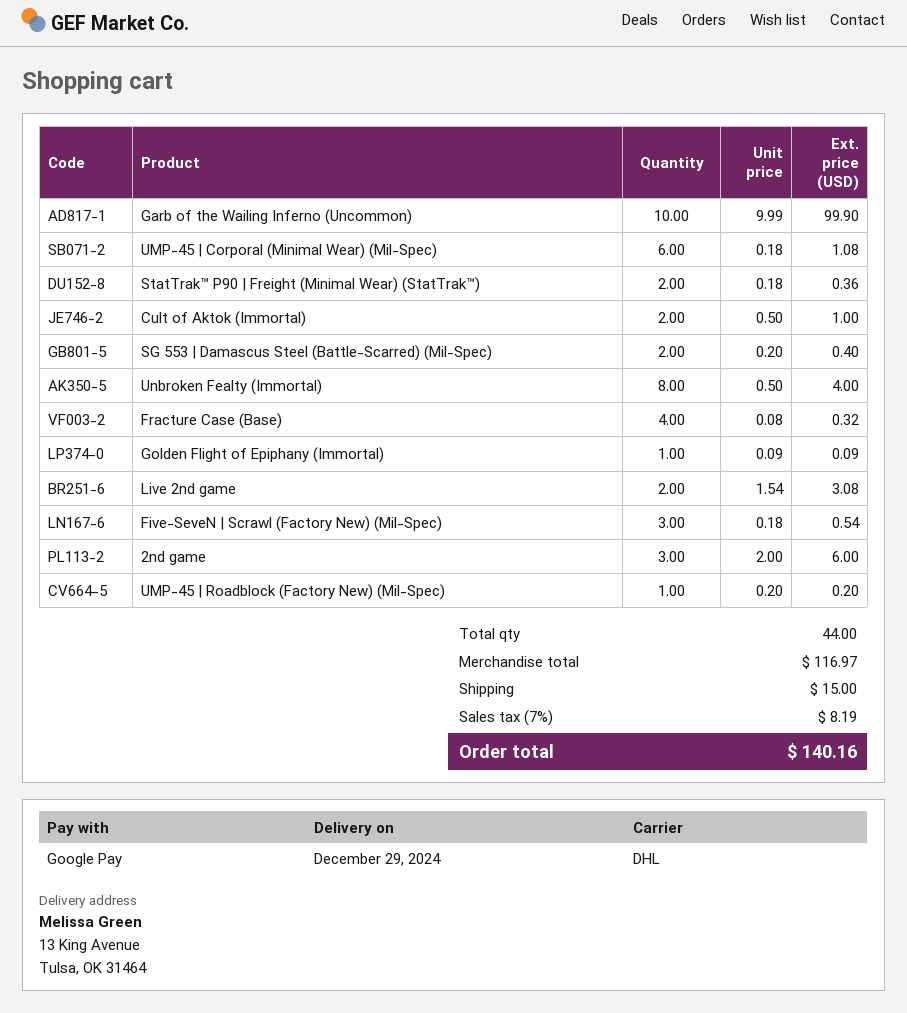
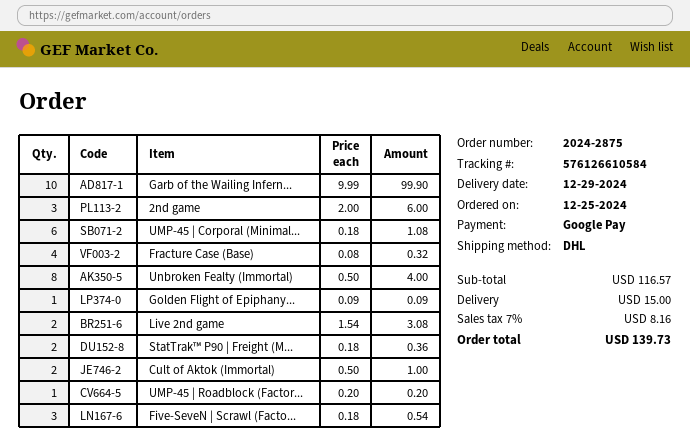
SG 553 | Damascus Steel (Battle-Scarred) (Mil-Spec): 2 x 0.20 = 0.40 -> none
subtotal: 116.97 -> 116.57
tax: 7% = 8.19 -> 7% = 8.16
total: 140.16 -> 139.73

